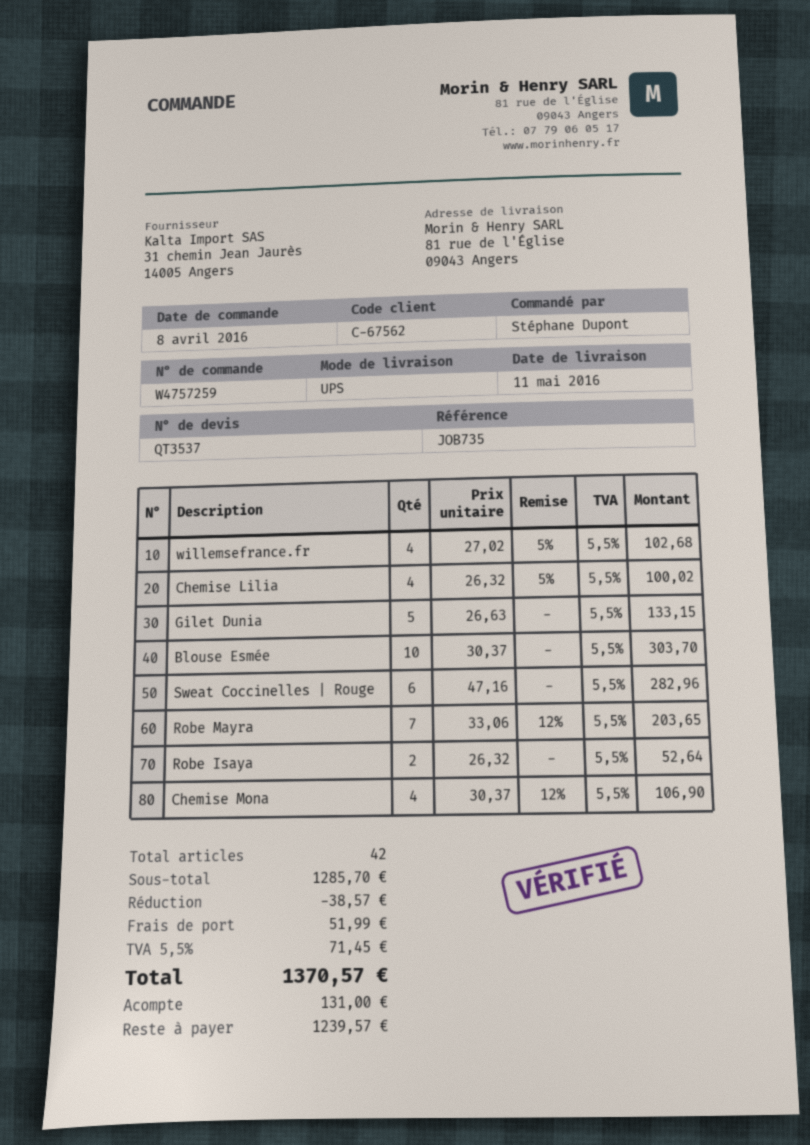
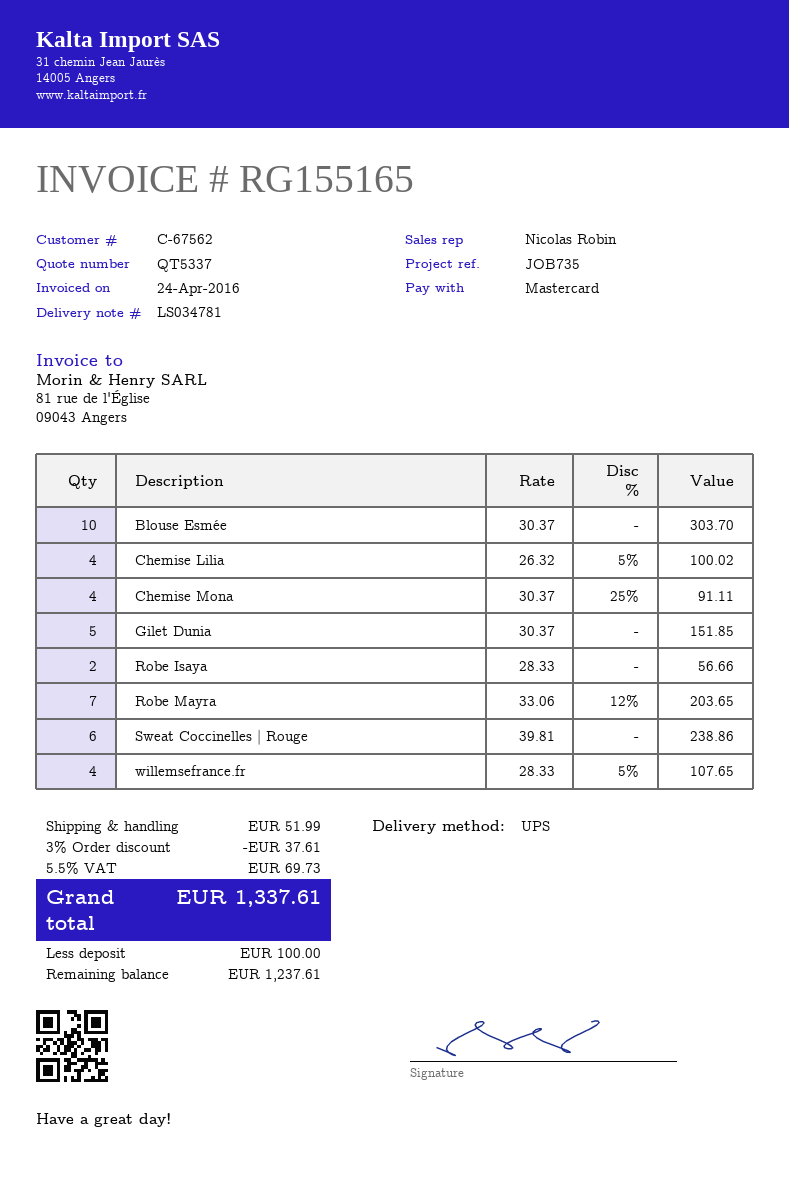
quote number: QT3537 -> QT5337
willemsefrance.fr: 4 x 27.02 - 5% = 102.68 -> 4 x 28.33 - 5% = 107.65
Gilet Dunia: 5 x 26.63 = 133.15 -> 5 x 30.37 = 151.85
Sweat Coccinelles | Rouge: 6 x 47.16 = 282.96 -> 6 x 39.81 = 238.86
Robe Isaya: 2 x 26.32 = 52.64 -> 2 x 28.33 = 56.66
Chemise Mona: 4 x 30.37 - 12% = 106.90 -> 4 x 30.37 - 25% = 91.11
discount: 38.57 -> 37.61
tax: 5.5% = 71.45 -> 5.5% = 69.73
total: 1370.57 -> 1337.61
deposit: 131.00 -> 100.00
balance: 1239.57 -> 1237.61

